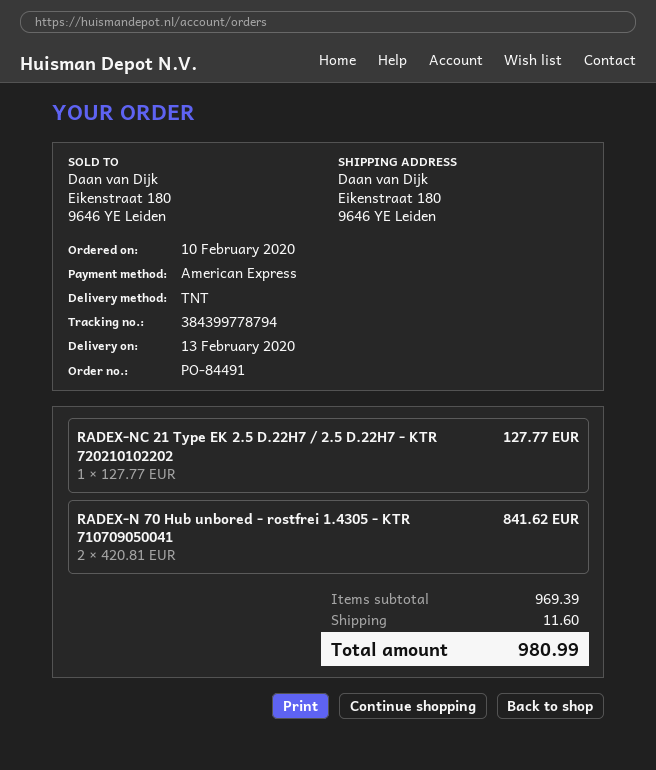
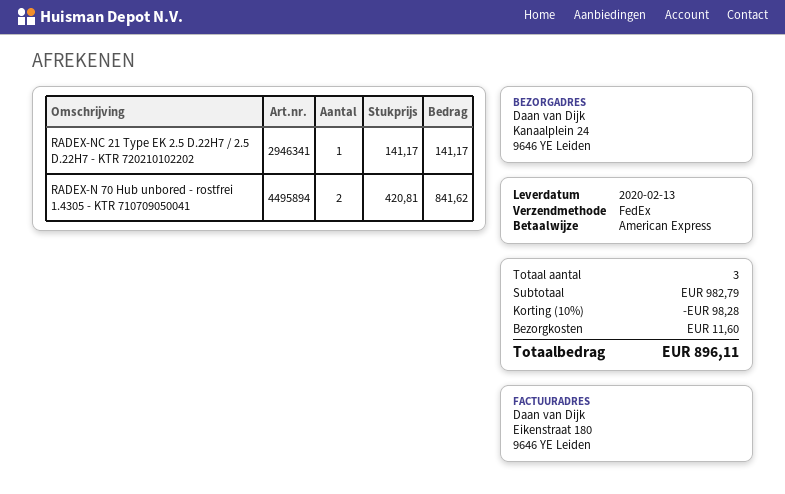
shipping method: TNT -> FedEx
ship to: Eikenstraat 180, 9646 YE Leiden -> Kanaalplein 24, 9646 YE Leiden
RADEX-NC 21 Type EK 2.5 D.22H7 / 2.5 D.22H7 - KTR 720210102202: 1 x 127.77 = 127.77 -> 1 x 141.17 = 141.17
subtotal: 969.39 -> 982.79
discount: none -> 10% = 98.28
total: 980.99 -> 896.11

